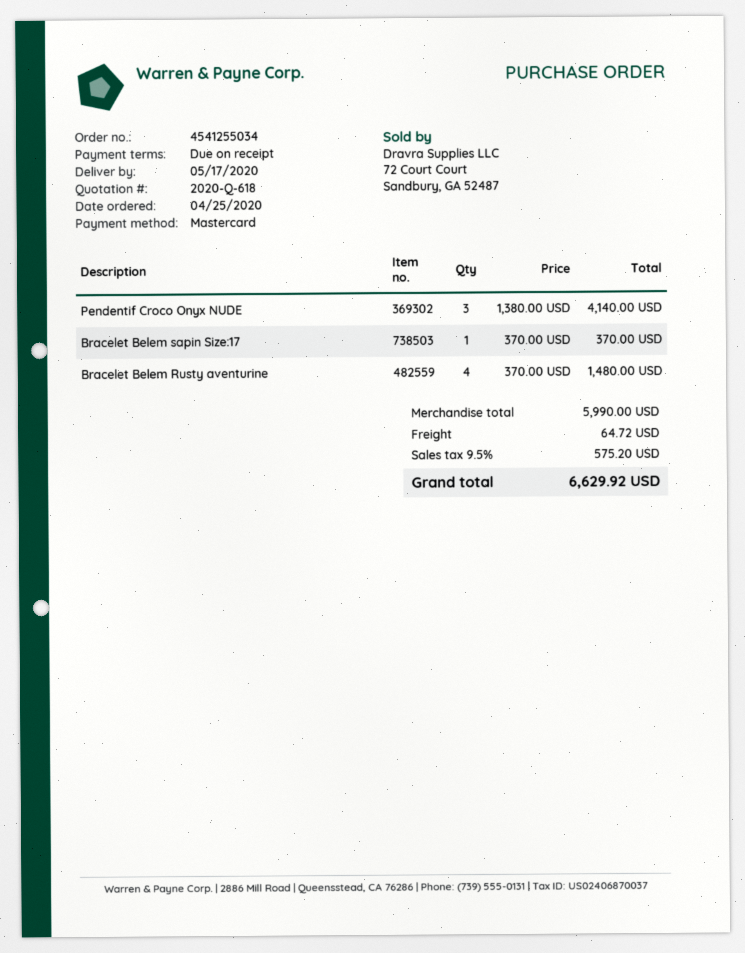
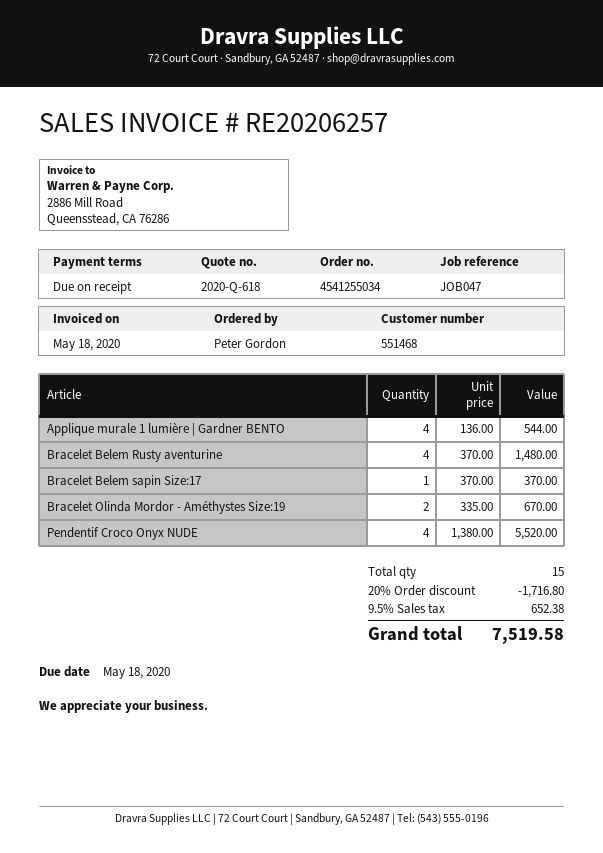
Pendentif Croco Onyx NUDE: 3 x 1380.00 = 4140.00 -> 4 x 1380.00 = 5520.00
Applique murale 1 lumière | Gardner BENTO: none -> 4 x 136.00 = 544.00
Bracelet Olinda Mordor - Améthystes Size:19: none -> 2 x 335.00 = 670.00
discount: none -> 20% = 1716.80
shipping: 64.72 -> none
tax: 9.5% = 575.20 -> 9.5% = 652.38
total: 6629.92 -> 7519.58

